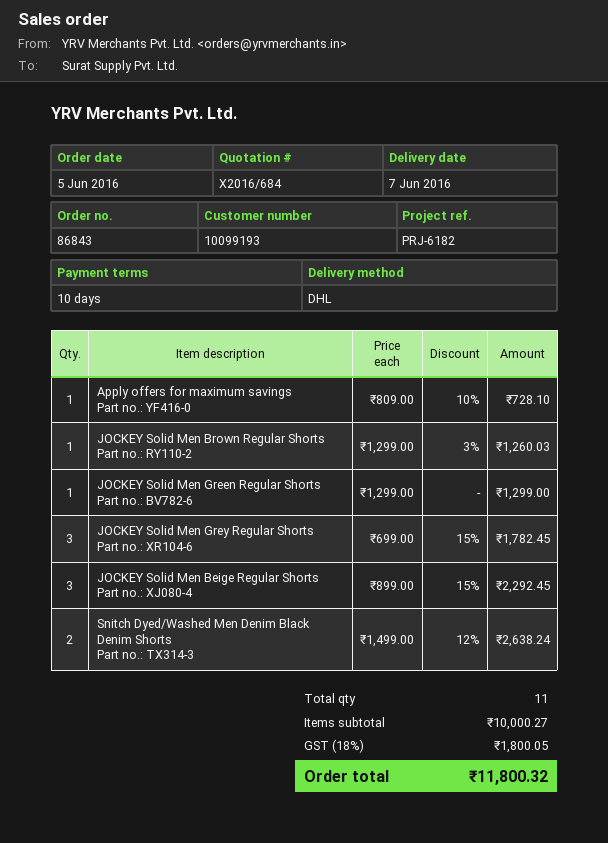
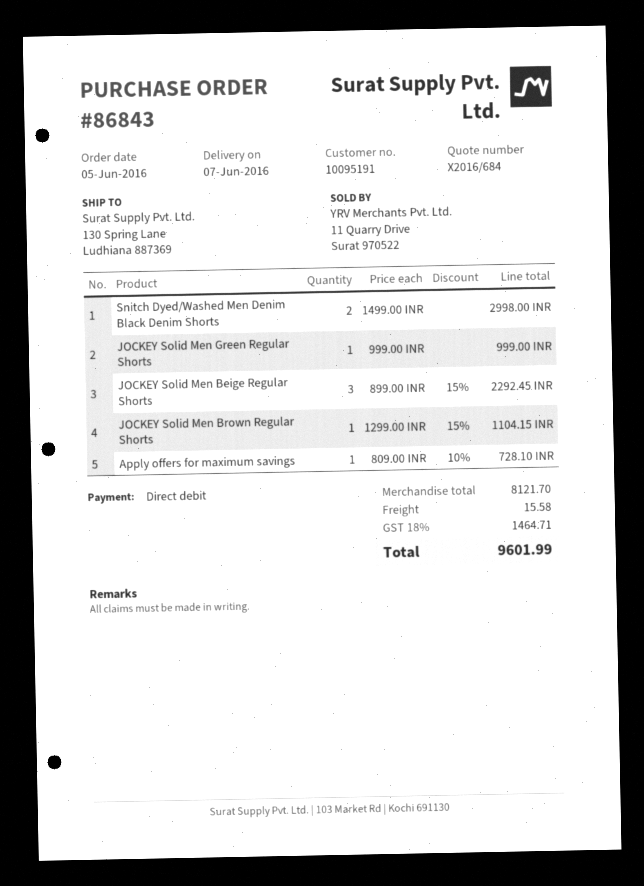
customer number: 10099193 -> 10095191
JOCKEY Solid Men Brown Regular Shorts: 1 x 1299.00 - 3% = 1260.03 -> 1 x 1299.00 - 15% = 1104.15
JOCKEY Solid Men Green Regular Shorts: 1 x 1299.00 = 1299.00 -> 1 x 999.00 = 999.00
JOCKEY Solid Men Grey Regular Shorts: 3 x 699.00 - 15% = 1782.45 -> none
Snitch Dyed/Washed Men Denim Black Denim Shorts: 2 x 1499.00 - 12% = 2638.24 -> 2 x 1499.00 = 2998.00
subtotal: 10000.27 -> 8121.70
shipping: none -> 15.58
tax: 18% = 1800.05 -> 18% = 1464.71
total: 11800.32 -> 9601.99

